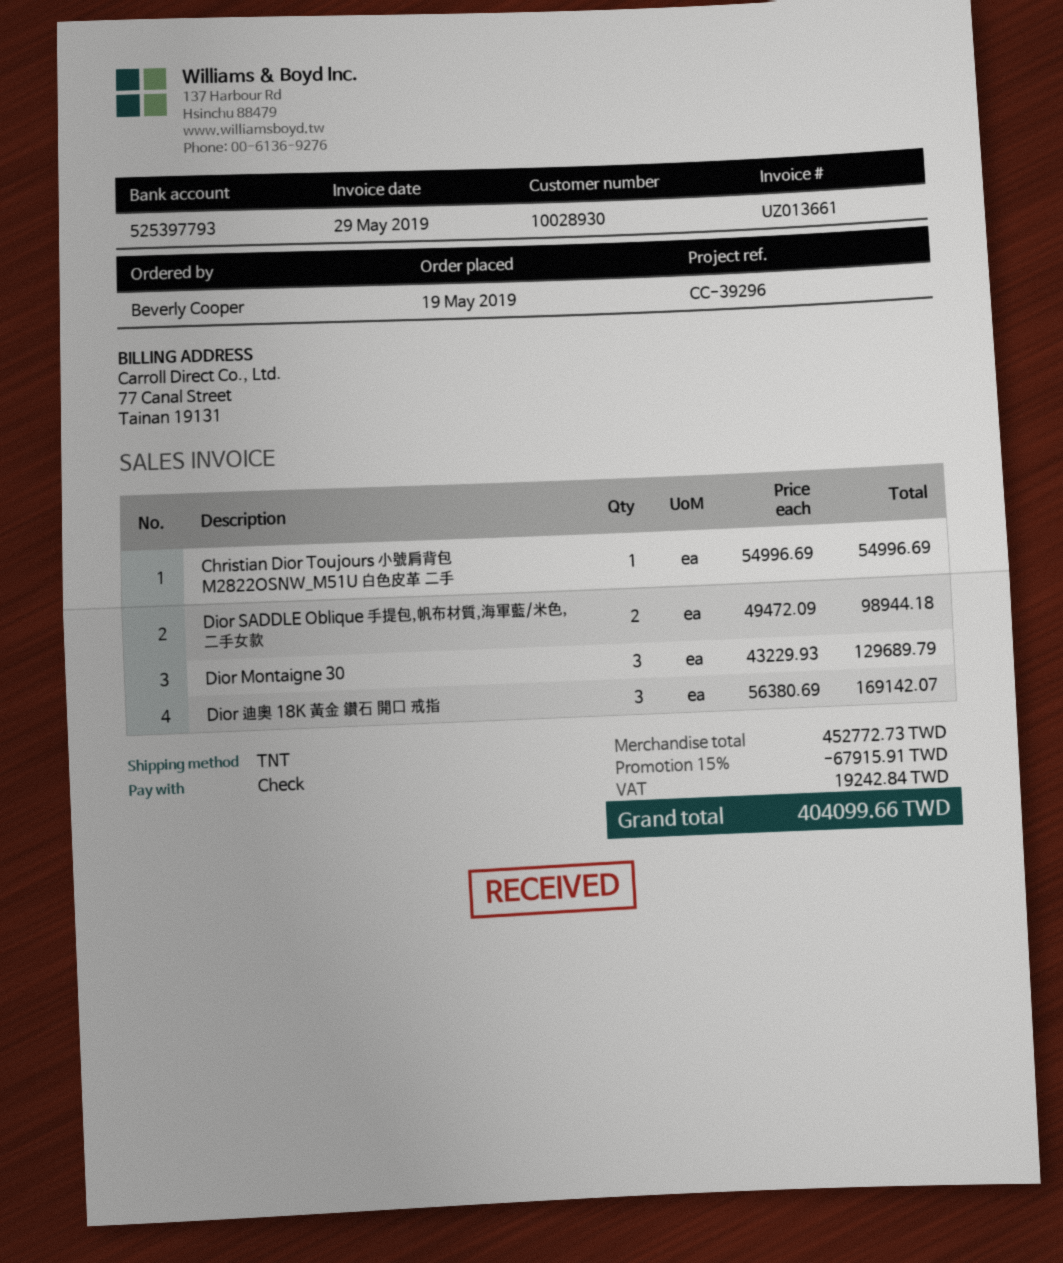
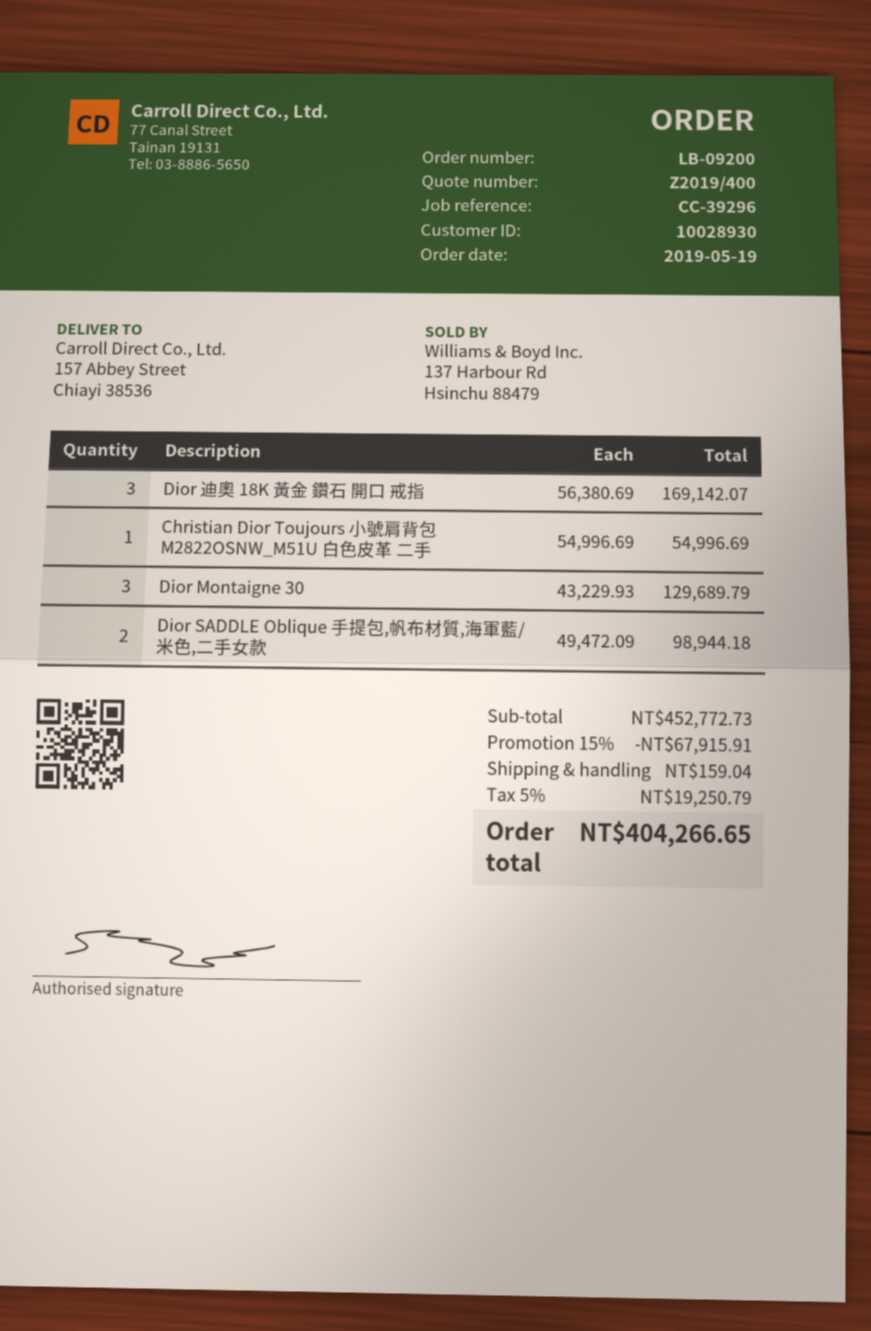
shipping: none -> 159.04
tax: 19242.84 -> 19250.79
total: 404099.66 -> 404266.65

